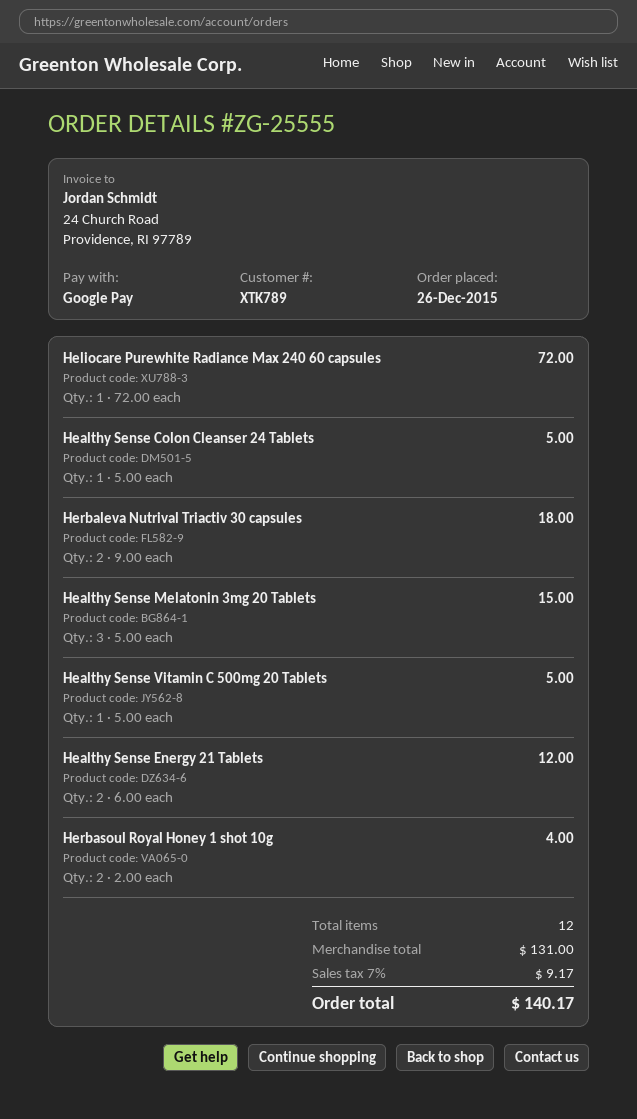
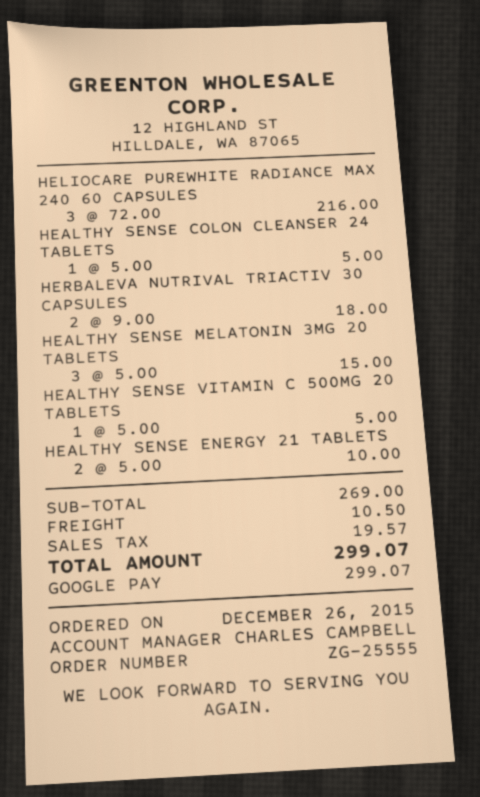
Heliocare Purewhite Radiance Max 240 60 capsules: 1 x 72.00 = 72.00 -> 3 x 72.00 = 216.00
Healthy Sense Energy 21 Tablets: 2 x 6.00 = 12.00 -> 2 x 5.00 = 10.00
Herbasoul Royal Honey 1 shot 10g: 2 x 2.00 = 4.00 -> none
subtotal: 131.00 -> 269.00
shipping: none -> 10.50
tax: 9.17 -> 19.57
total: 140.17 -> 299.07

